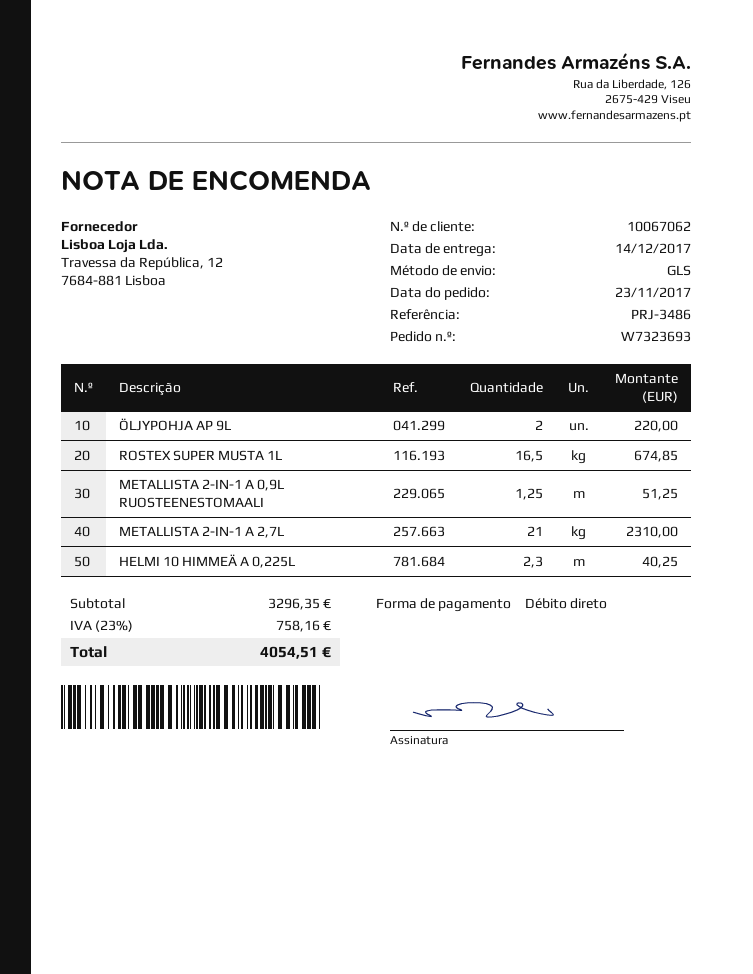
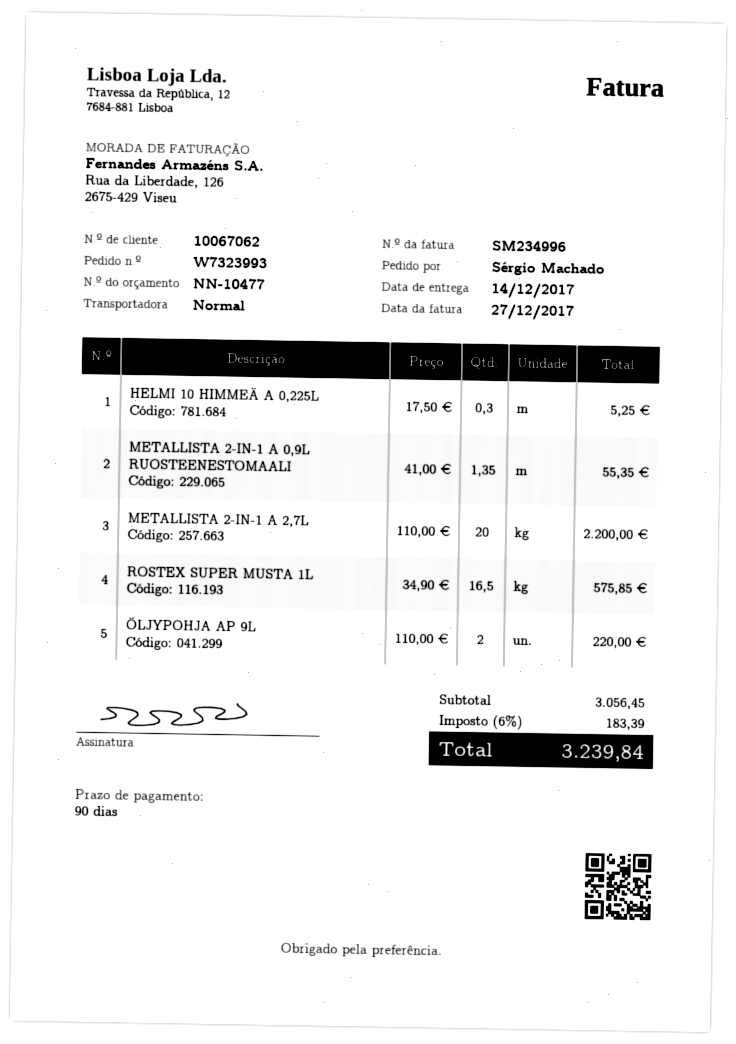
order number: W7323693 -> W7323993
shipping method: GLS -> standard
ROSTEX SUPER MUSTA 1L: 16.5 for 674.85 -> 16.5 for 575.85
METALLISTA 2-IN-1 A 0,9L RUOSTEENESTOMAALI: 1.25 for 51.25 -> 1.35 for 55.35
METALLISTA 2-IN-1 A 2,7L: 21 for 2310.00 -> 20 for 2200.00
HELMI 10 HIMMEÄ A 0,225L: 2.3 for 40.25 -> 0.3 for 5.25
subtotal: 3296.35 -> 3056.45
tax: 23% = 758.16 -> 6% = 183.39
total: 4054.51 -> 3239.84

